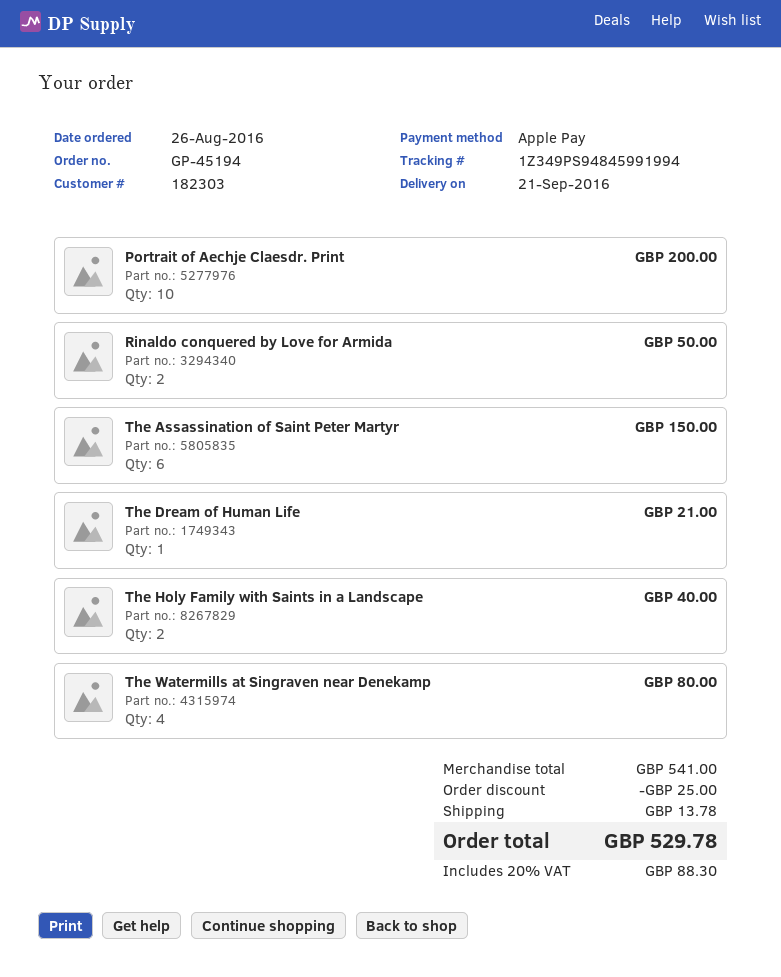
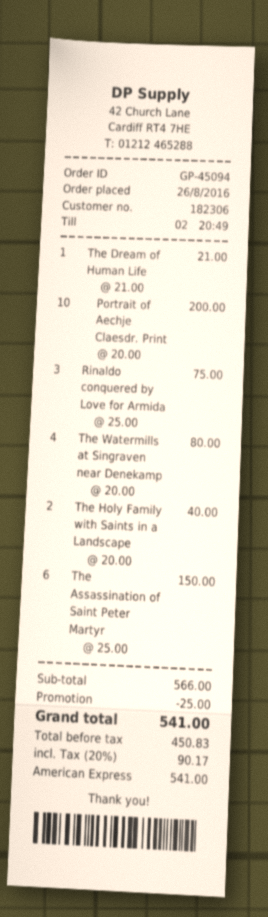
order number: GP-45194 -> GP-45094
customer number: 182303 -> 182306
payment method: Apple Pay -> American Express
Rinaldo conquered by Love for Armida: 2 for 50.00 -> 3 for 75.00
subtotal: 541.00 -> 566.00
shipping: 13.78 -> none
tax: 20% = 88.30 -> 20% = 90.17
total: 529.78 -> 541.00

